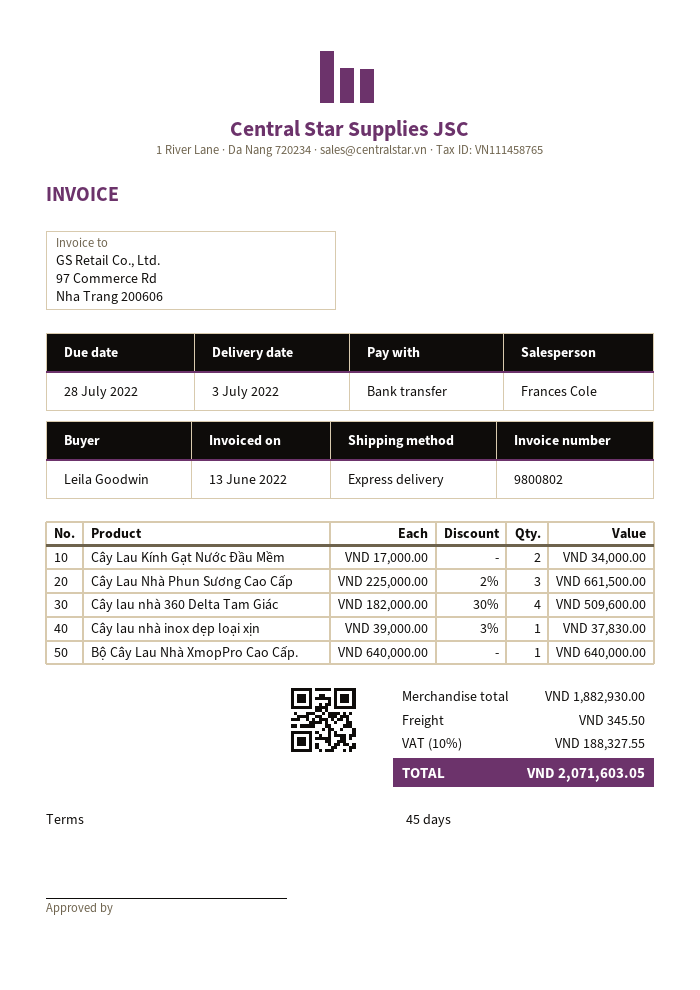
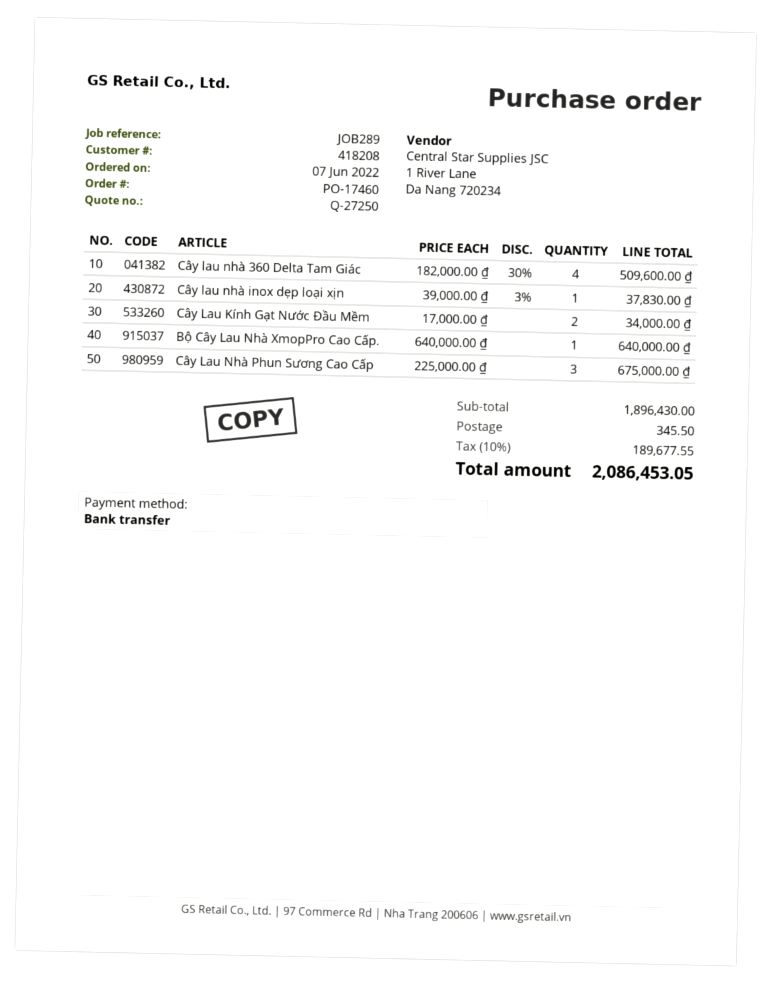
Cây Lau Nhà Phun Sương Cao Cấp: 3 x 225000.00 - 2% = 661500.00 -> 3 x 225000.00 = 675000.00
subtotal: 1882930.00 -> 1896430.00
tax: 10% = 188327.55 -> 10% = 189677.55
total: 2071603.05 -> 2086453.05

